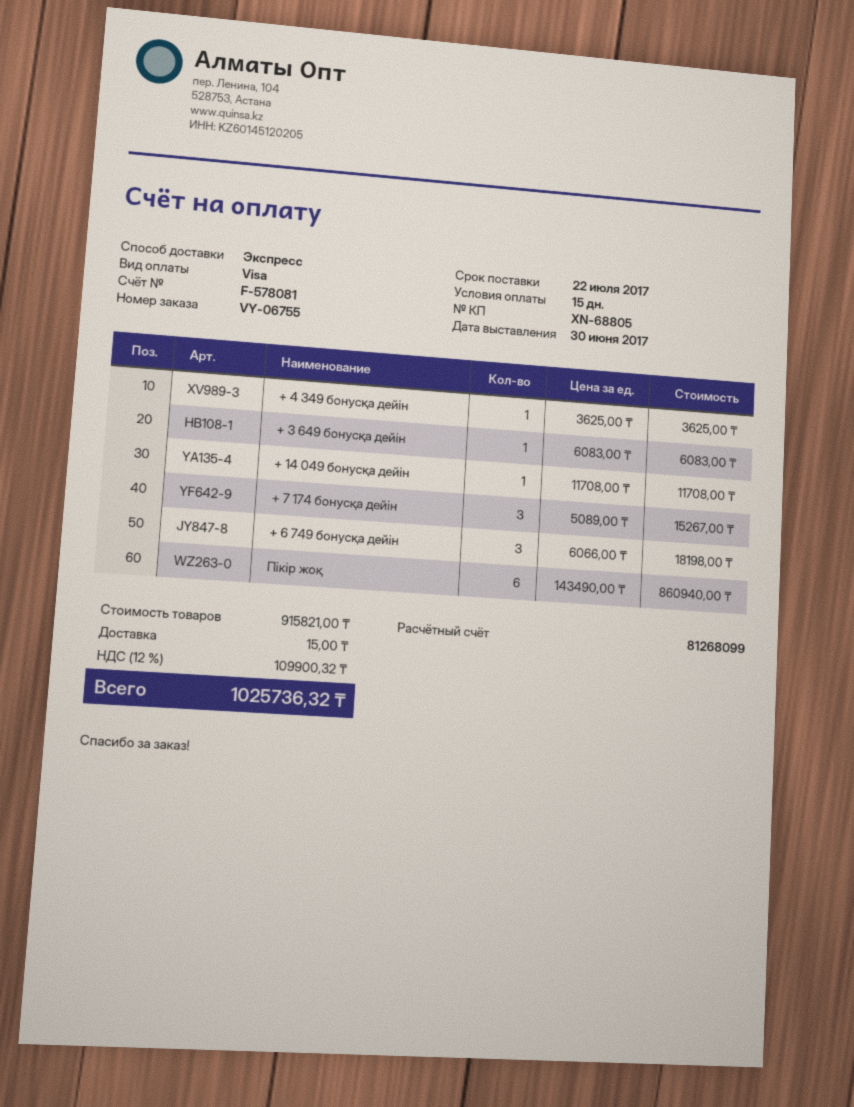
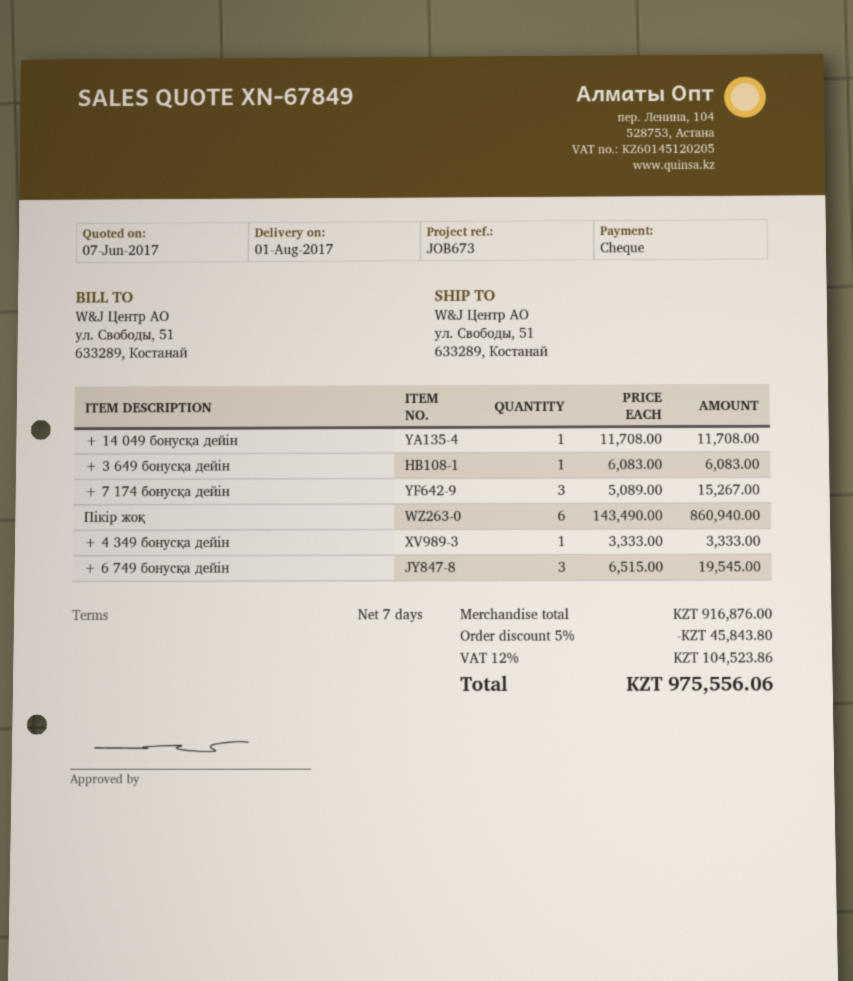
quote number: XN-68805 -> XN-67849
delivery date: 2017-07-22 -> 2017-08-01
payment terms: 15 days -> 7 days
payment method: Visa -> cheque
+ 4 349 бонусқа дейін: 1 x 3625.00 = 3625.00 -> 1 x 3333.00 = 3333.00
+ 6 749 бонусқа дейін: 3 x 6066.00 = 18198.00 -> 3 x 6515.00 = 19545.00
subtotal: 915821.00 -> 916876.00
discount: none -> 5% = 45843.80
shipping: 15.00 -> none
tax: 12% = 109900.32 -> 12% = 104523.86
total: 1025736.32 -> 975556.06

